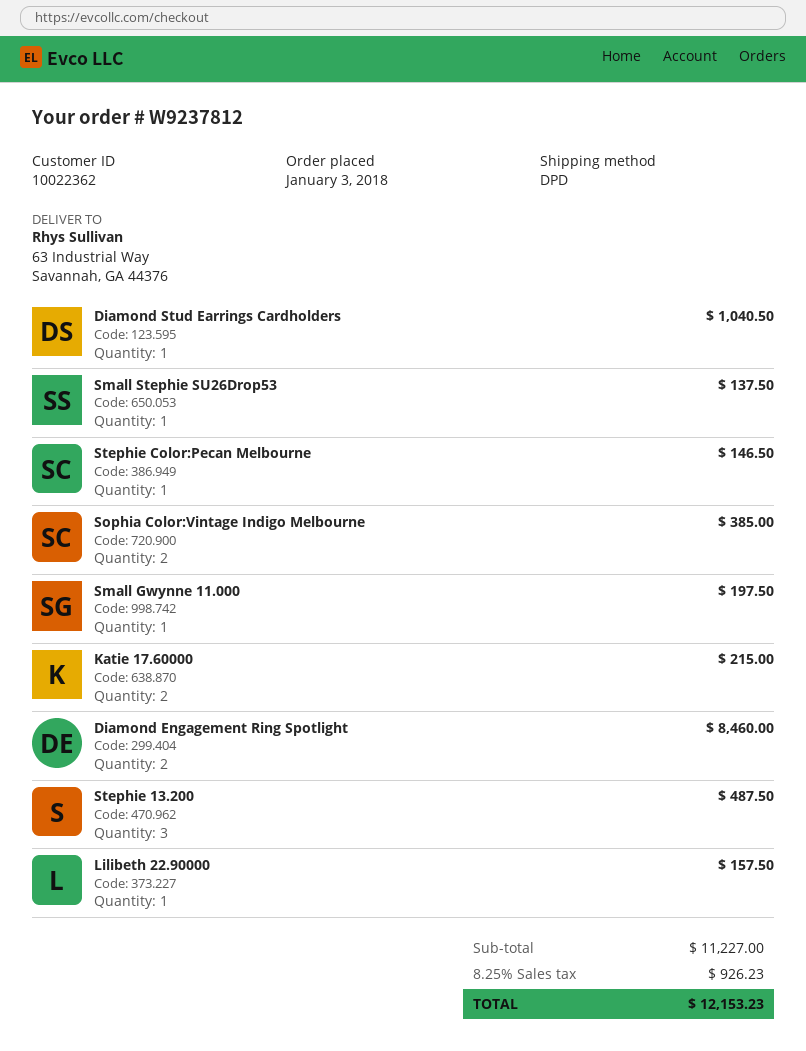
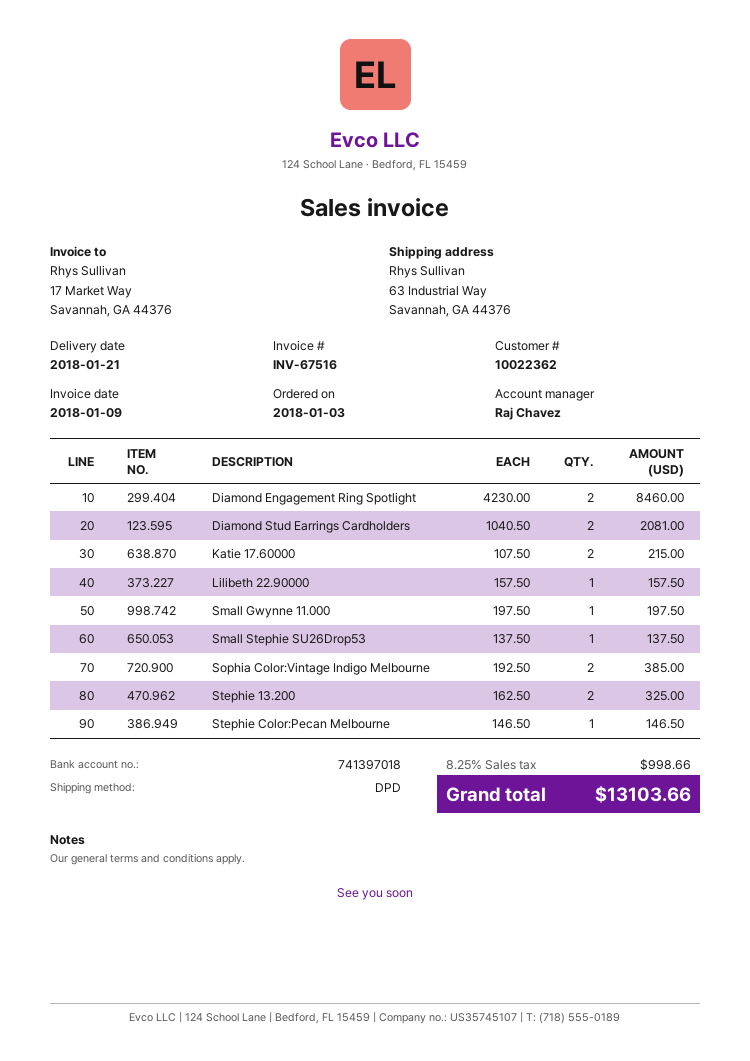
Diamond Stud Earrings Cardholders: 1 for 1040.50 -> 2 for 2081.00
Stephie 13.200: 3 for 487.50 -> 2 for 325.00
tax: 8.25% = 926.23 -> 8.25% = 998.66
total: 12153.23 -> 13103.66

